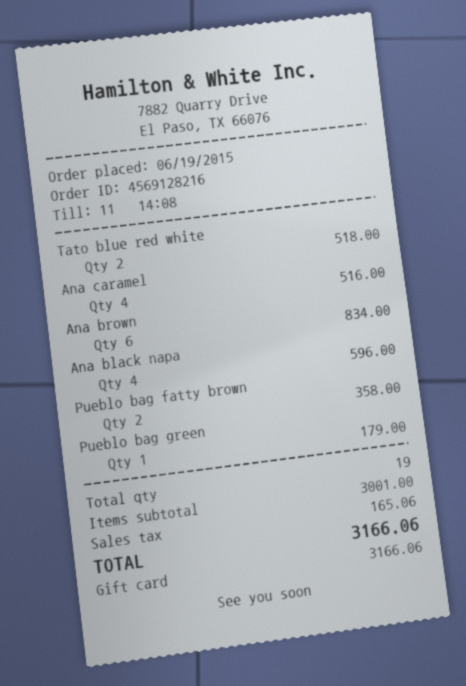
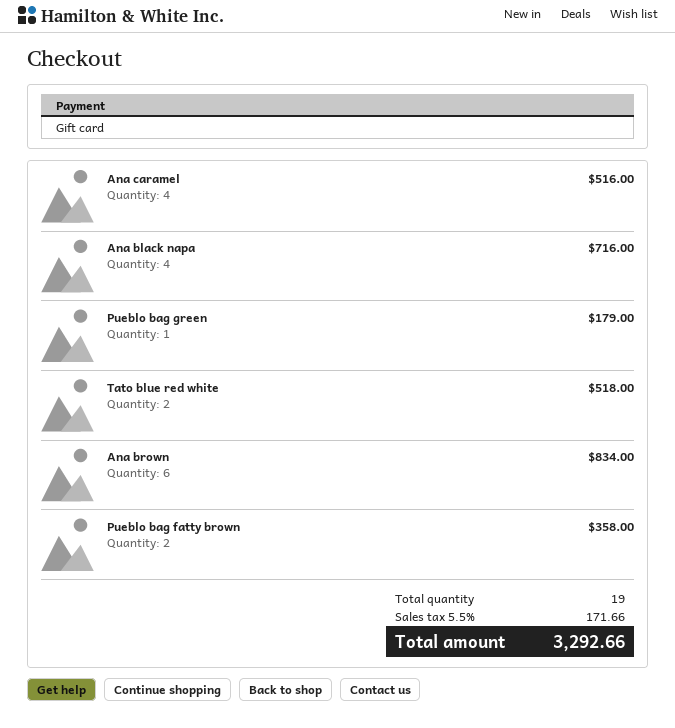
Ana black napa: 4 for 596.00 -> 4 for 716.00
tax: 165.06 -> 171.66
total: 3166.06 -> 3292.66

